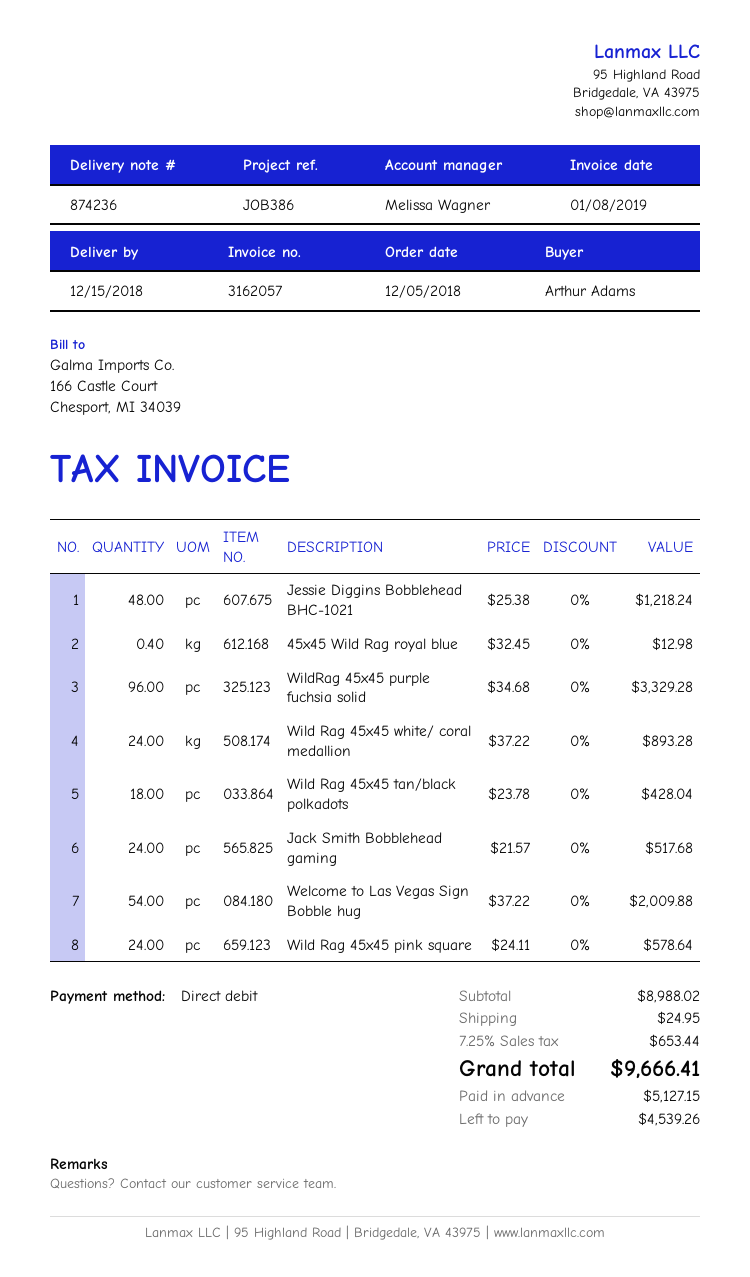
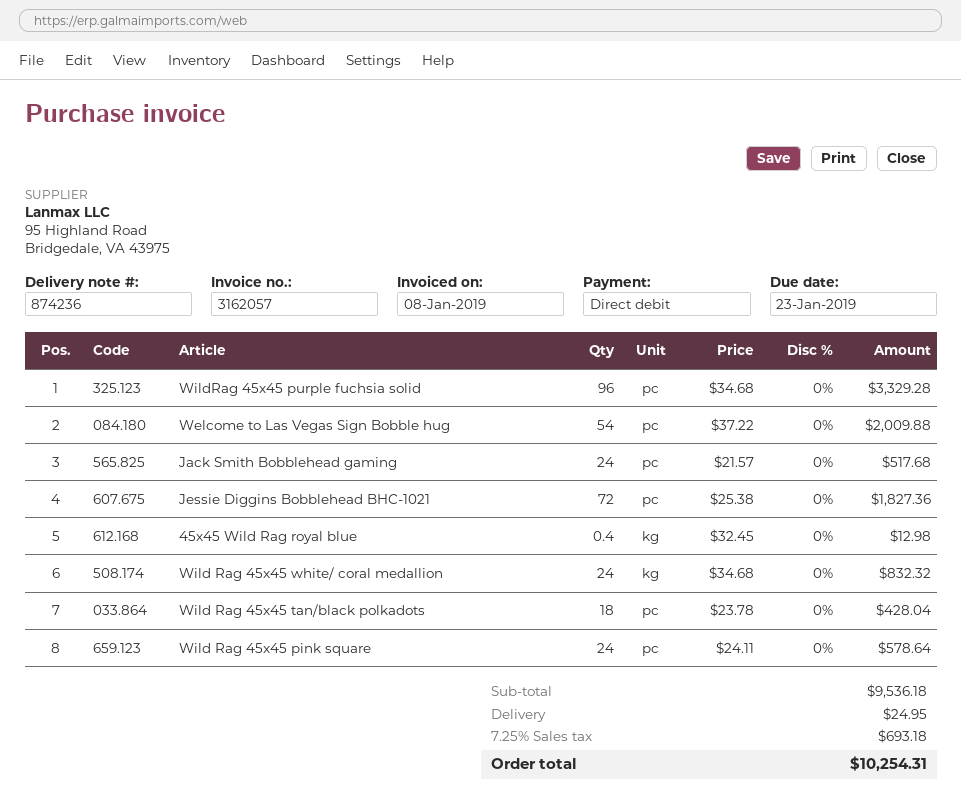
Jessie Diggins Bobblehead BHC-1021: 48 x 25.38 = 1218.24 -> 72 x 25.38 = 1827.36
Wild Rag 45x45 white/ coral medallion: 24 x 37.22 = 893.28 -> 24 x 34.68 = 832.32
subtotal: 8988.02 -> 9536.18
tax: 7.25% = 653.44 -> 7.25% = 693.18
total: 9666.41 -> 10254.31

